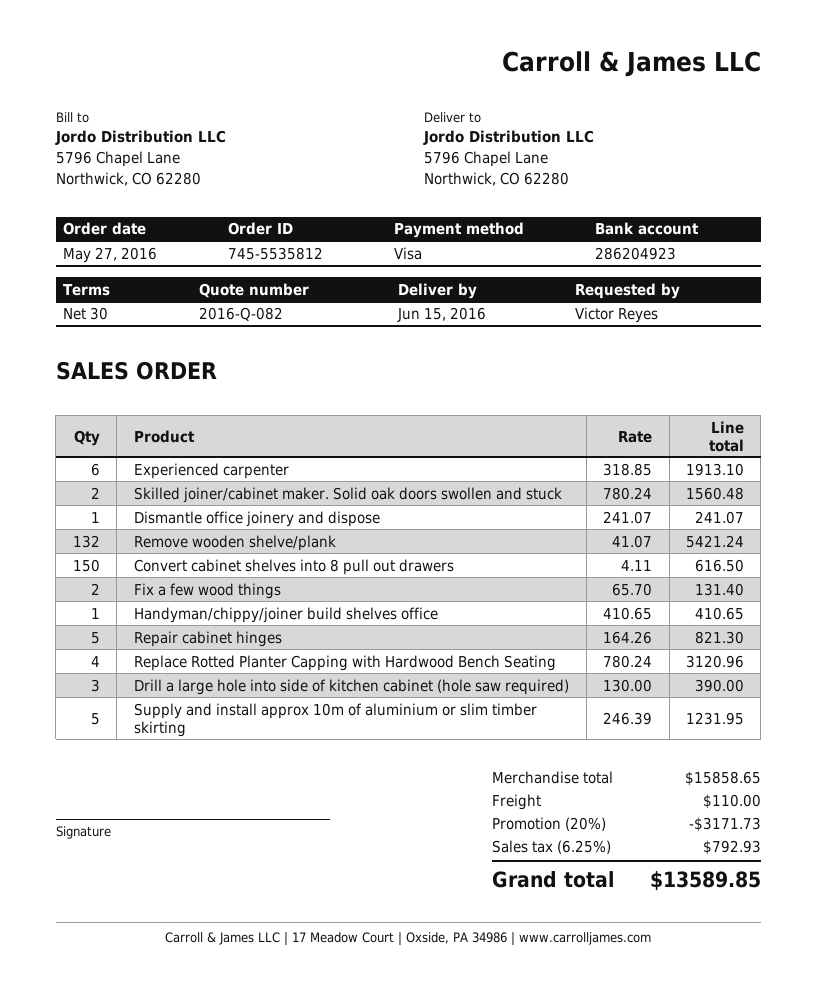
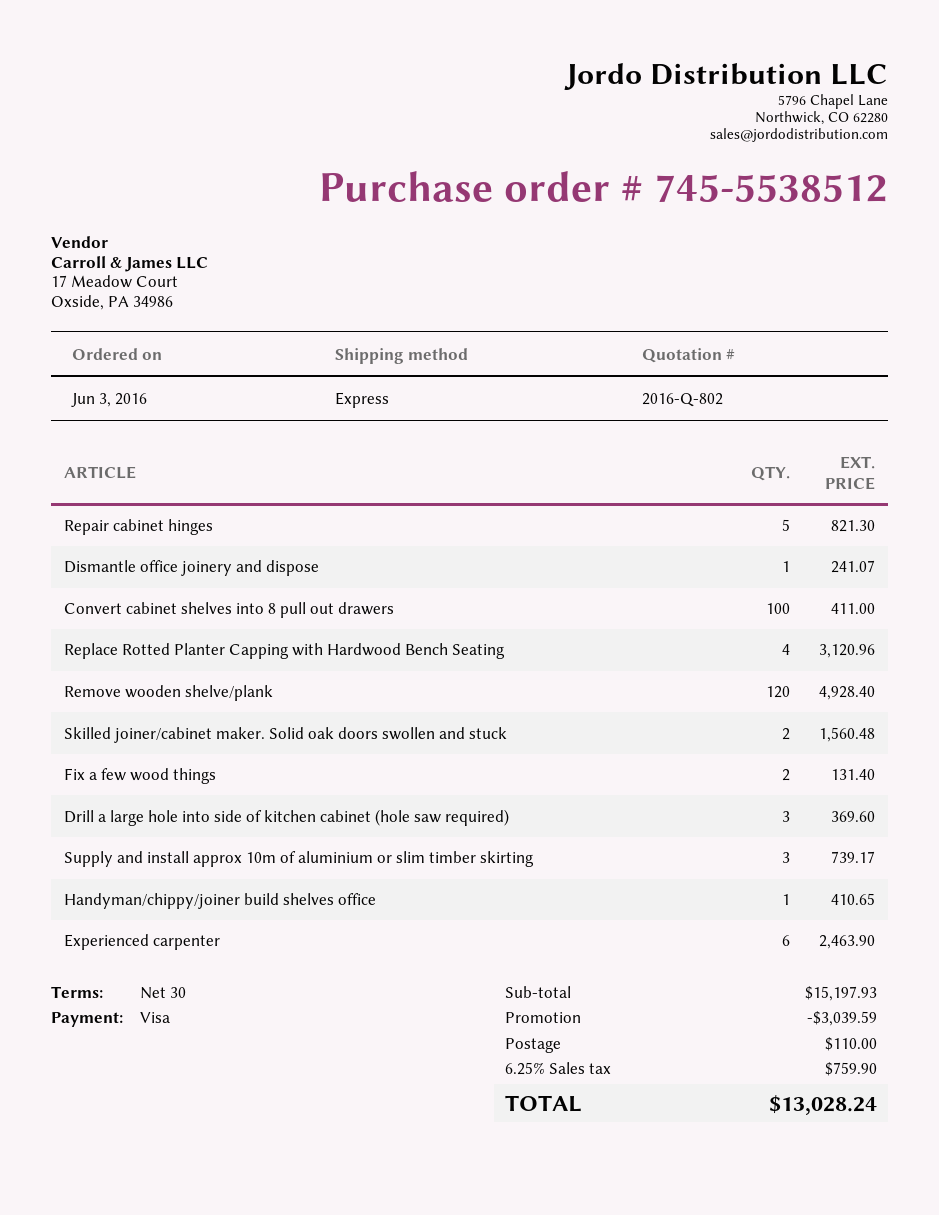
quote number: 2016-Q-082 -> 2016-Q-802
order number: 745-5535812 -> 745-5538512
order date: 2016-05-27 -> 2016-06-03
Experienced carpenter: 6 for 1913.10 -> 6 for 2463.90
Remove wooden shelve/plank: 132 for 5421.24 -> 120 for 4928.40
Convert cabinet shelves into 8 pull out drawers: 150 for 616.50 -> 100 for 411.00
Drill a large hole into side of kitchen cabinet (hole saw required): 3 for 390.00 -> 3 for 369.60
Supply and install approx 10m of aluminium or slim timber skirting: 5 for 1231.95 -> 3 for 739.17
subtotal: 15858.65 -> 15197.93
discount: 3171.73 -> 3039.59
tax: 6.25% = 792.93 -> 6.25% = 759.90
total: 13589.85 -> 13028.24

